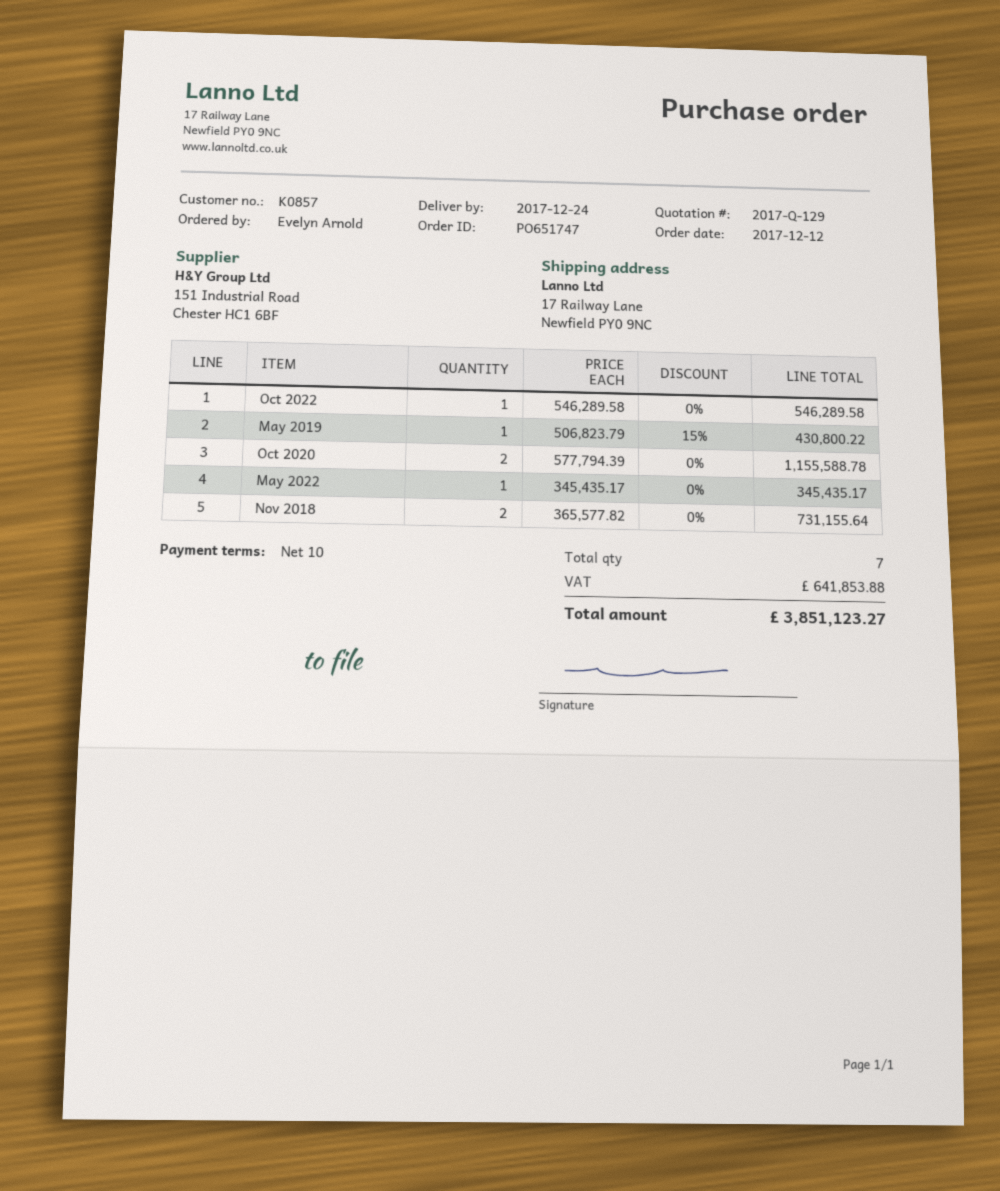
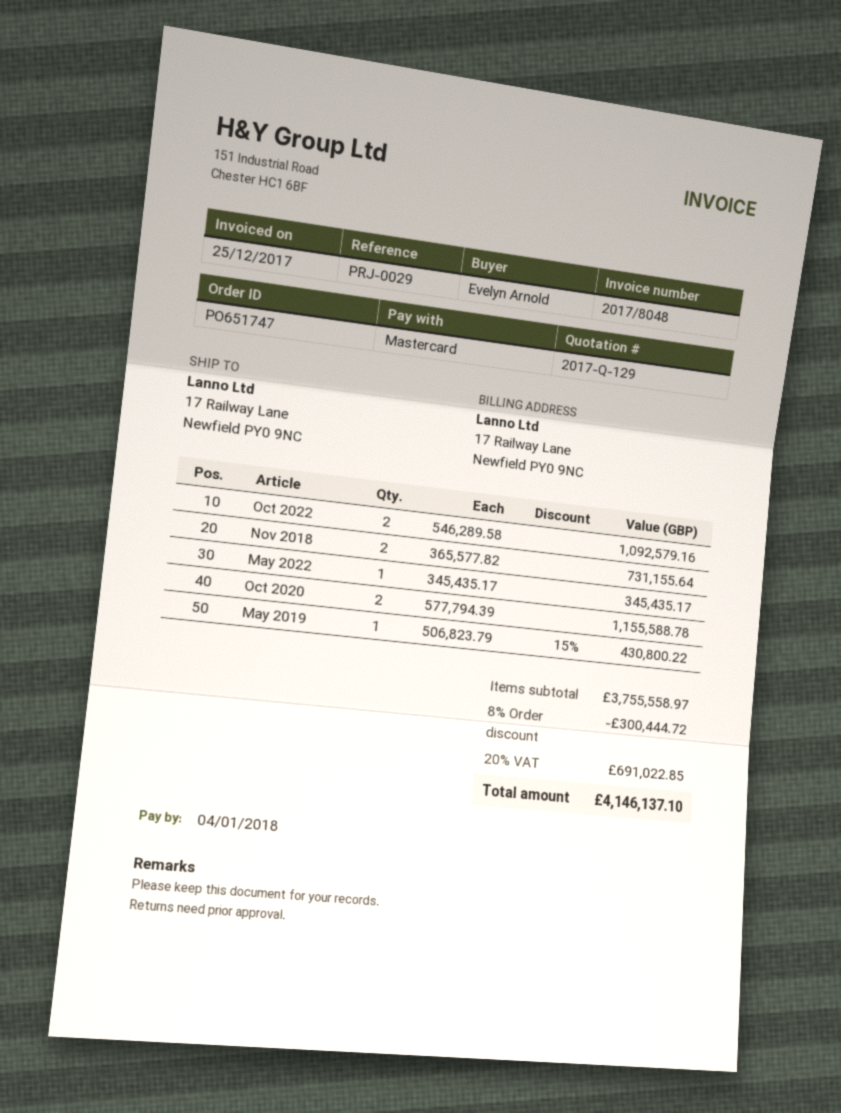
Oct 2022: 1 x 546289.58 = 546289.58 -> 2 x 546289.58 = 1092579.16
discount: none -> 8% = 300444.72
tax: 641853.88 -> 691022.85
total: 3851123.27 -> 4146137.10

